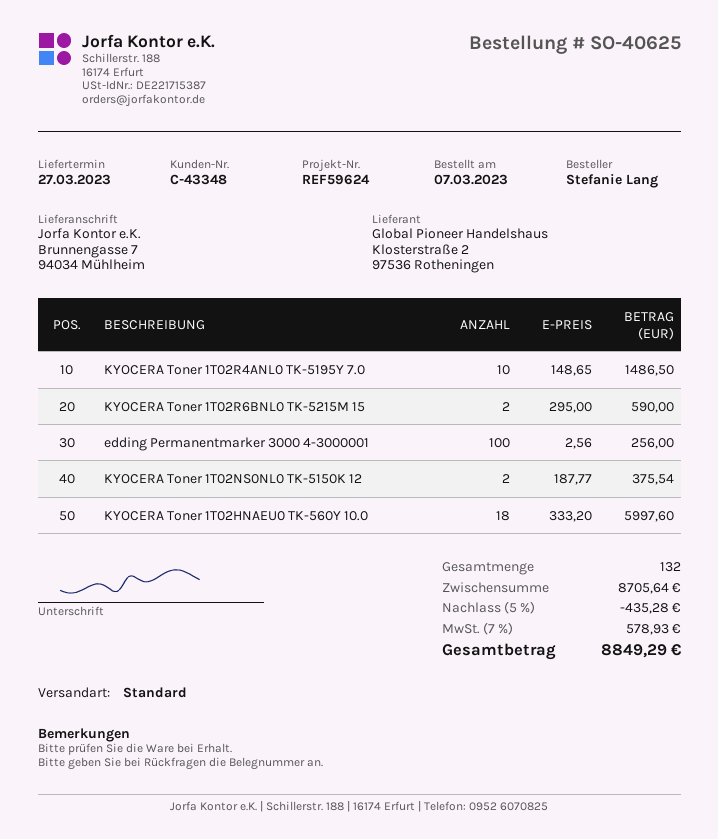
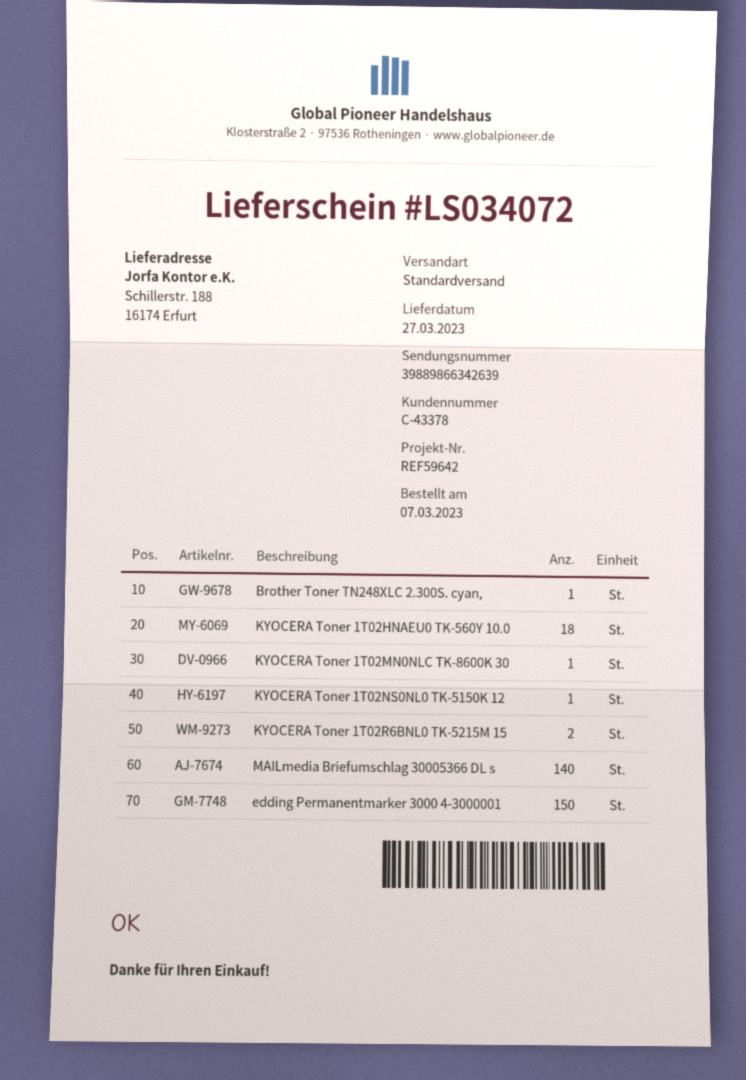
customer number: C-43348 -> C-43378
reference: REF59624 -> REF59642
ship to: Brunnengasse 7, 94034 Mühlheim -> Schillerstr. 188, 16174 Erfurt
KYOCERA Toner 1T02R4ANL0 TK-5195Y 7.0: 10 -> none
edding Permanentmarker 3000 4-3000001: 100 -> 150
KYOCERA Toner 1T02NS0NL0 TK-5150K 12: 2 -> 1
Brother Toner TN248XLC 2.300S. cyan,: none -> 1
KYOCERA Toner 1T02MN0NLC TK-8600K 30: none -> 1
MAILmedia Briefumschlag 30005366 DL s: none -> 140

